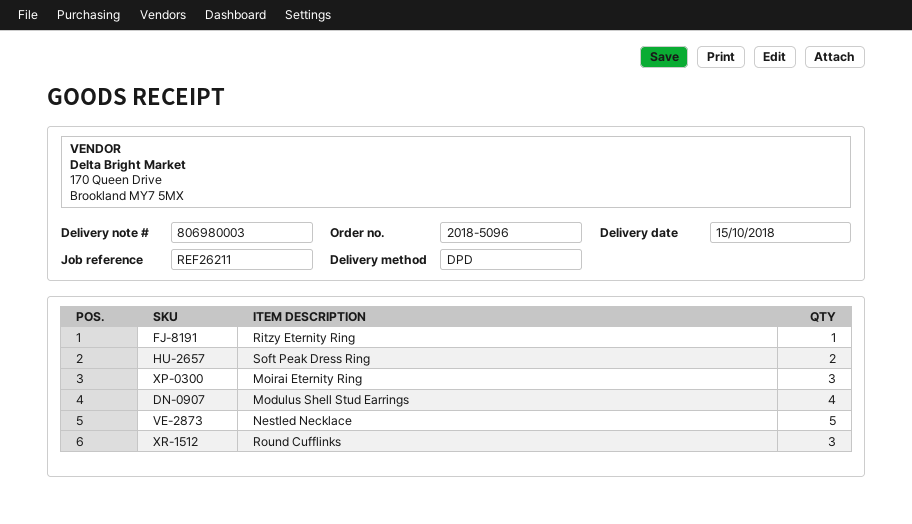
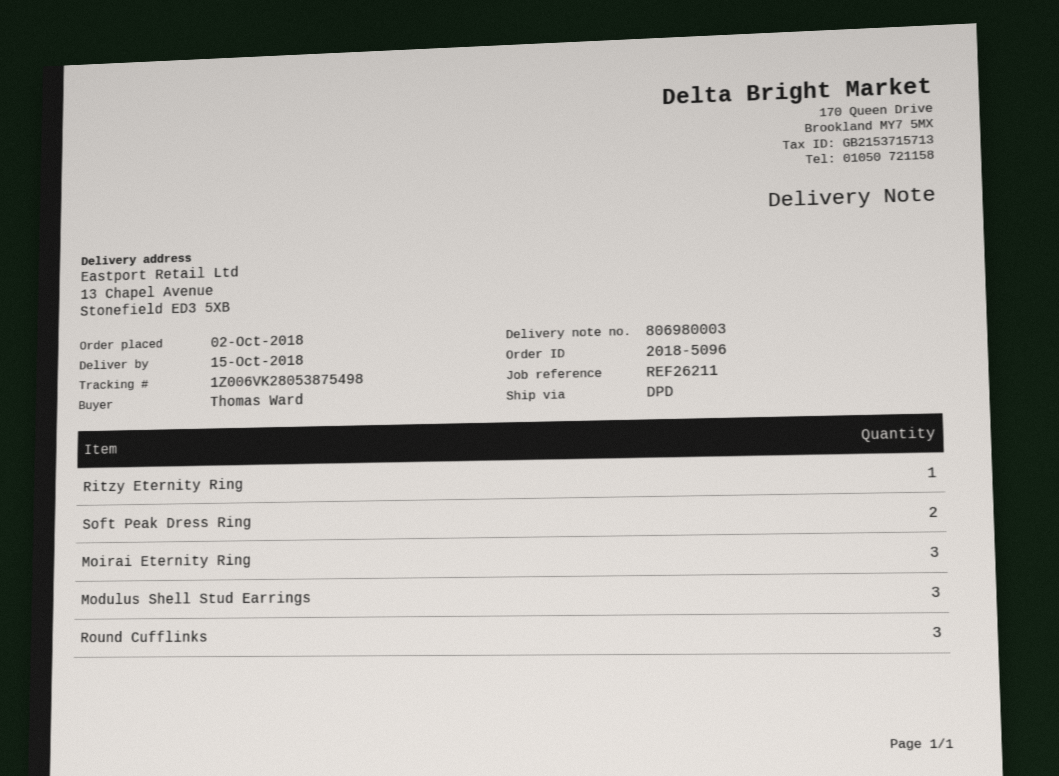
Modulus Shell Stud Earrings: 4 -> 3
Nestled Necklace: 5 -> none

